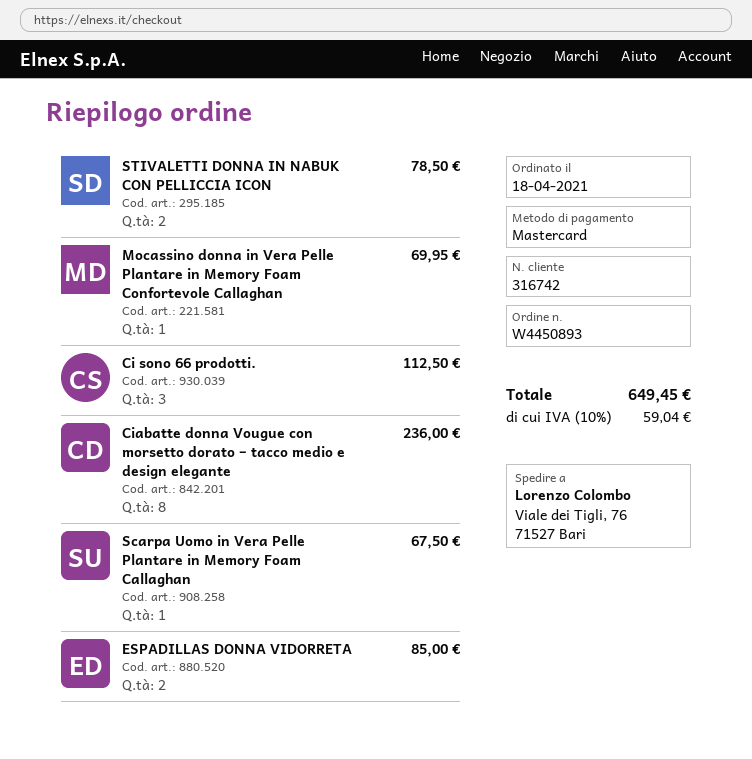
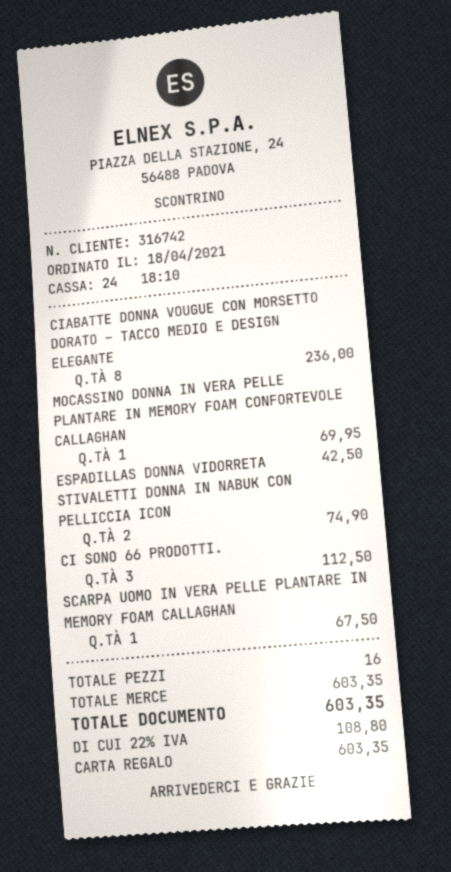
payment method: Mastercard -> gift card
STIVALETTI DONNA IN NABUK CON PELLICCIA ICON: 2 for 78.50 -> 2 for 74.90
ESPADILLAS DONNA VIDORRETA: 2 for 85.00 -> 1 for 42.50
tax: 10% = 59.04 -> 22% = 108.80
total: 649.45 -> 603.35

